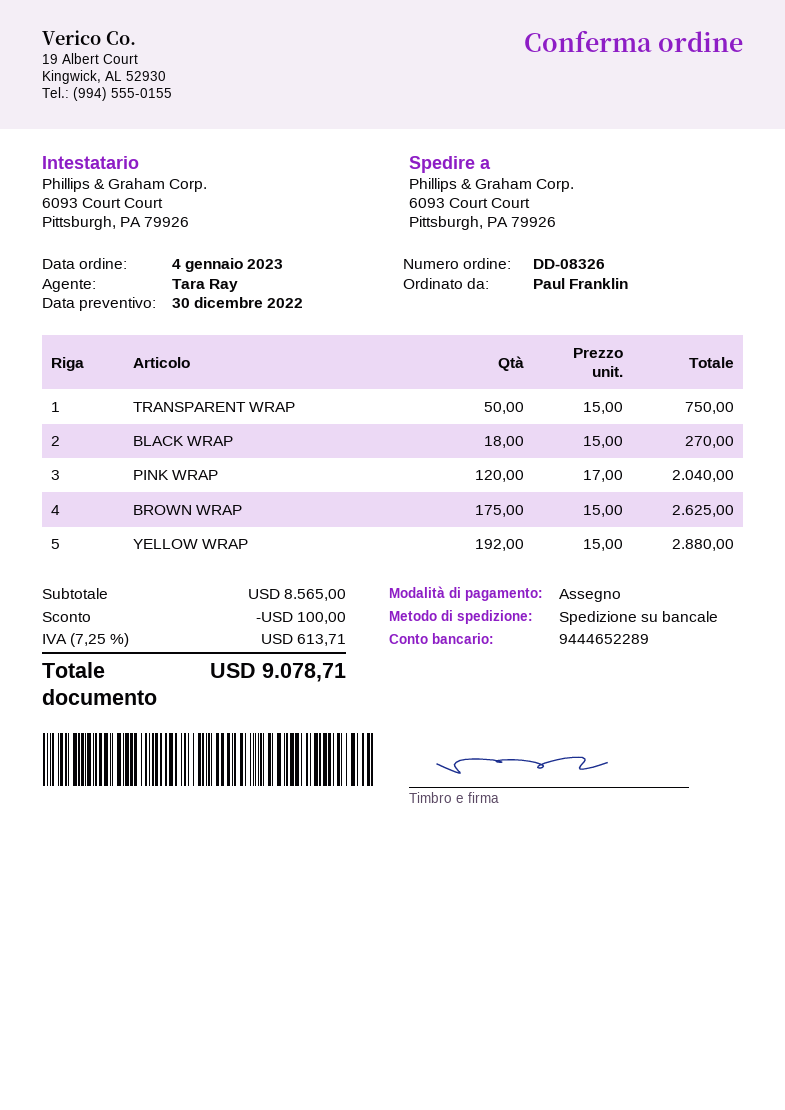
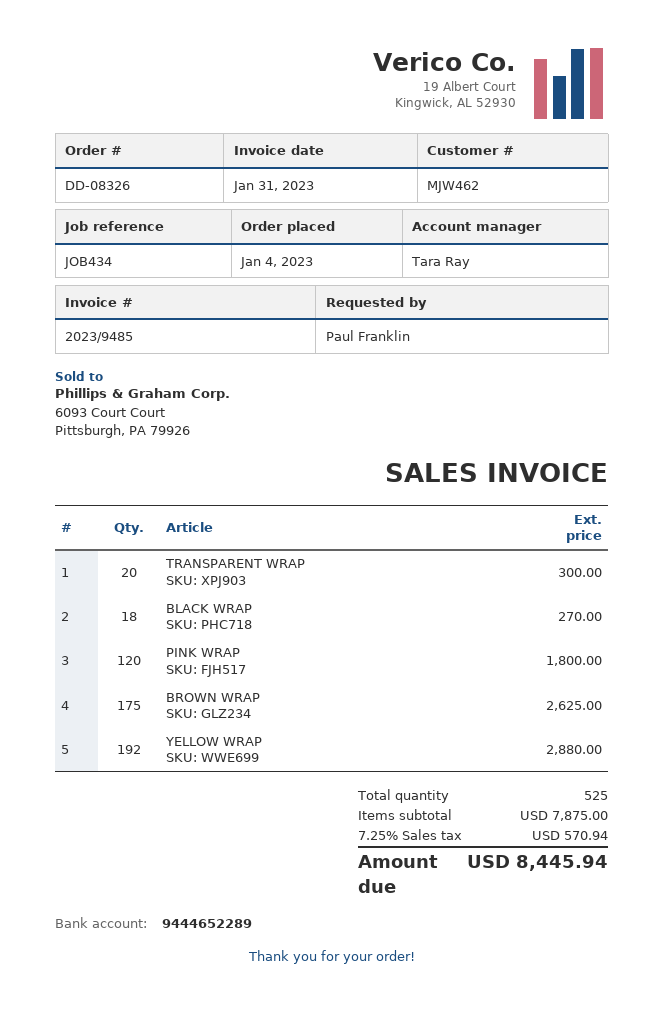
TRANSPARENT WRAP: 50 for 750.00 -> 20 for 300.00
PINK WRAP: 120 for 2040.00 -> 120 for 1800.00
subtotal: 8565.00 -> 7875.00
discount: 100.00 -> none
tax: 7.25% = 613.71 -> 7.25% = 570.94
total: 9078.71 -> 8445.94

